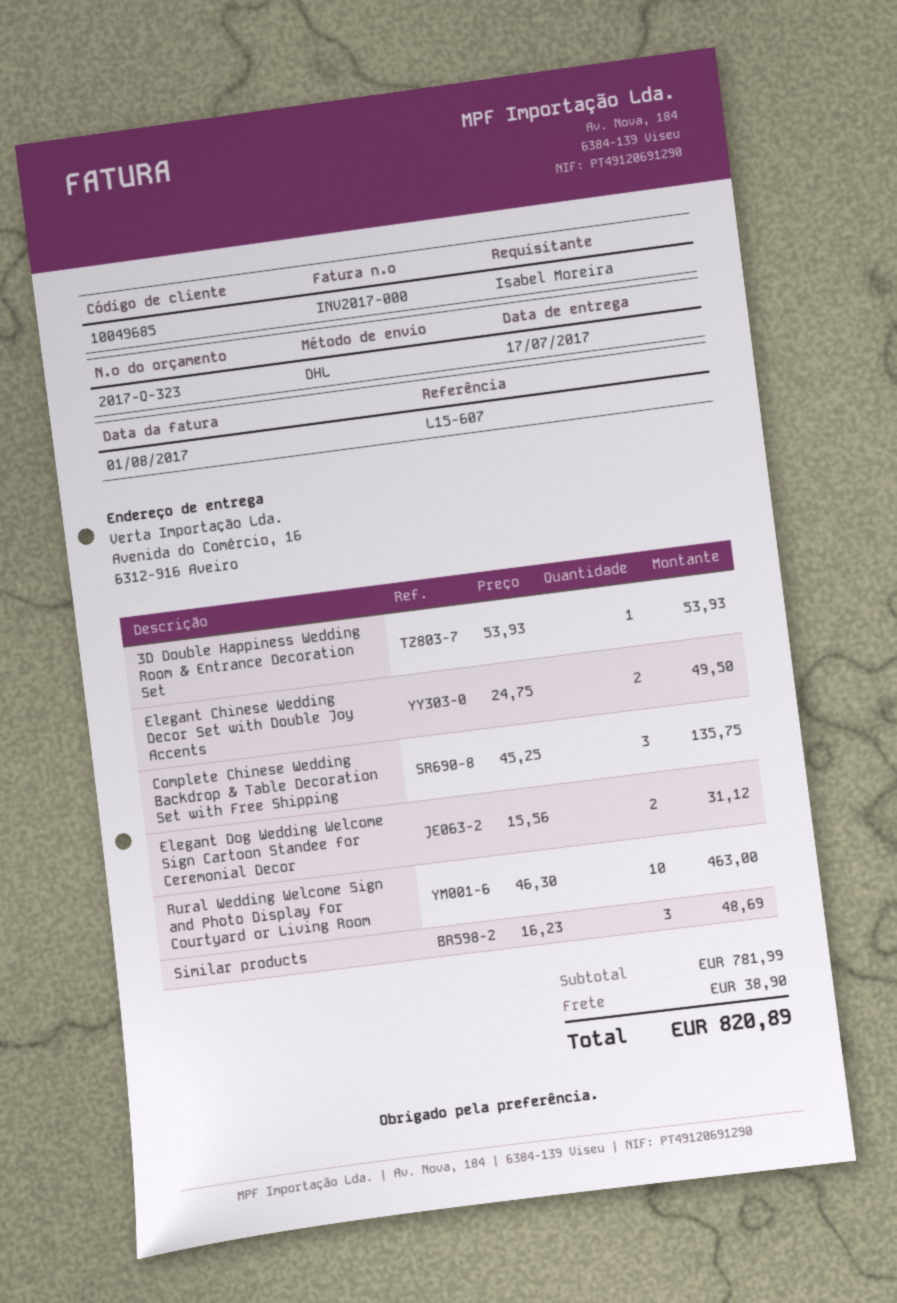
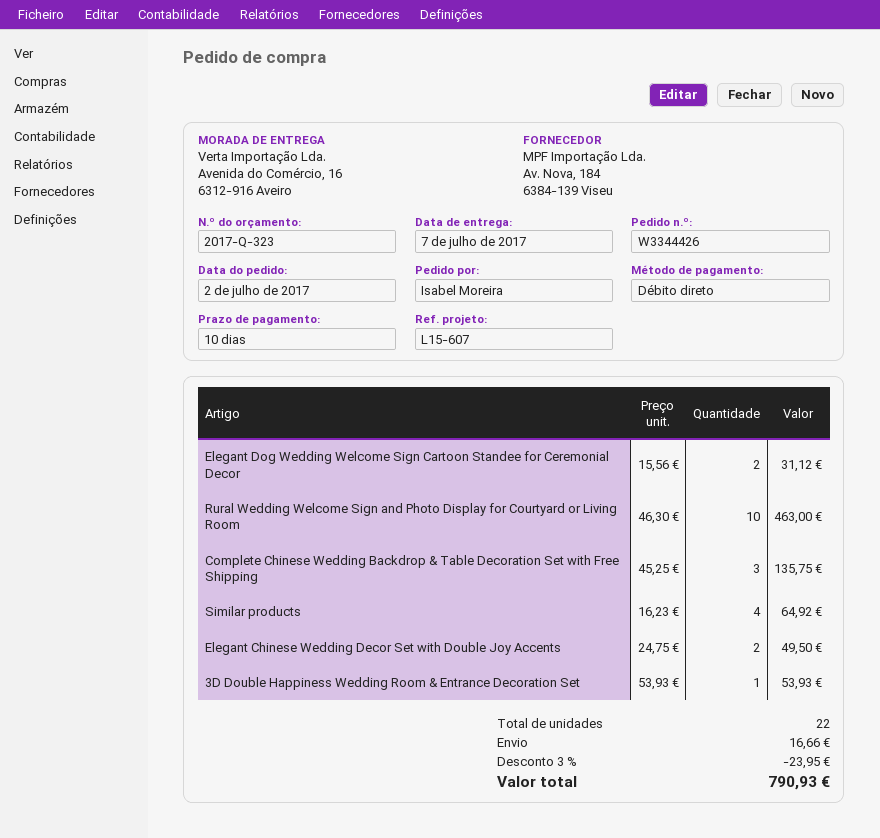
delivery date: 2017-07-17 -> 2017-07-07
Similar products: 3 x 16.23 = 48.69 -> 4 x 16.23 = 64.92
discount: none -> 3% = 23.95
shipping: 38.90 -> 16.66
total: 820.89 -> 790.93

